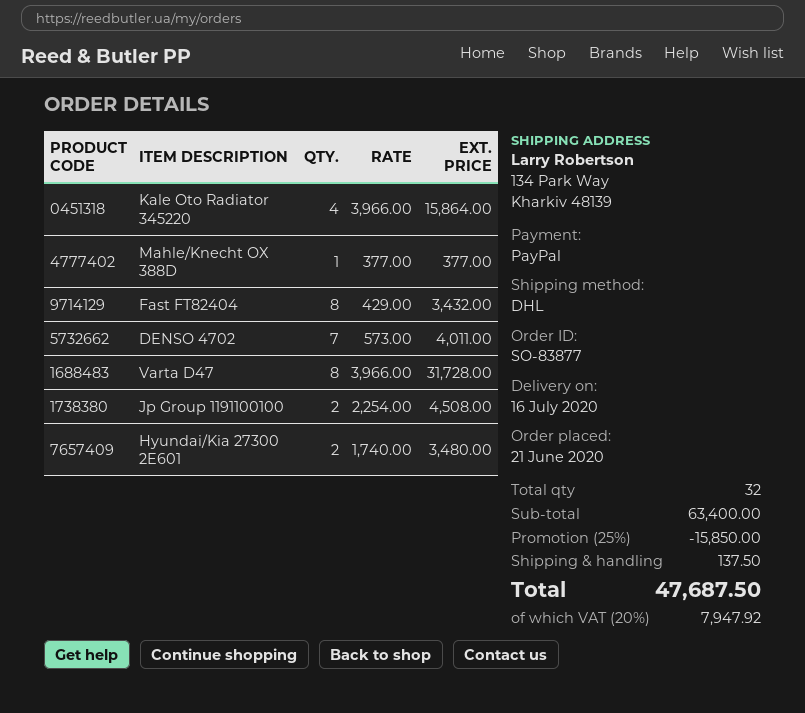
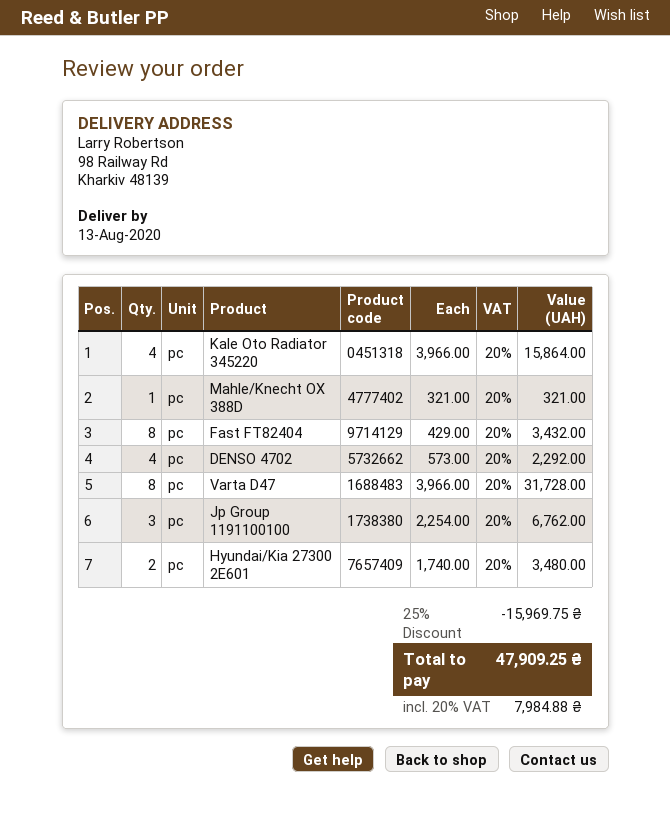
delivery date: 2020-07-16 -> 2020-08-13
ship to: 134 Park Way, Kharkiv 48139 -> 98 Railway Rd, Kharkiv 48139
Mahle/Knecht OX 388D: 1 x 377.00 = 377.00 -> 1 x 321.00 = 321.00
DENSO 4702: 7 x 573.00 = 4011.00 -> 4 x 573.00 = 2292.00
Jp Group 1191100100: 2 x 2254.00 = 4508.00 -> 3 x 2254.00 = 6762.00
discount: 25% = 15850.00 -> 25% = 15969.75
shipping: 137.50 -> none
tax: 20% = 7947.92 -> 20% = 7984.88
total: 47687.50 -> 47909.25

